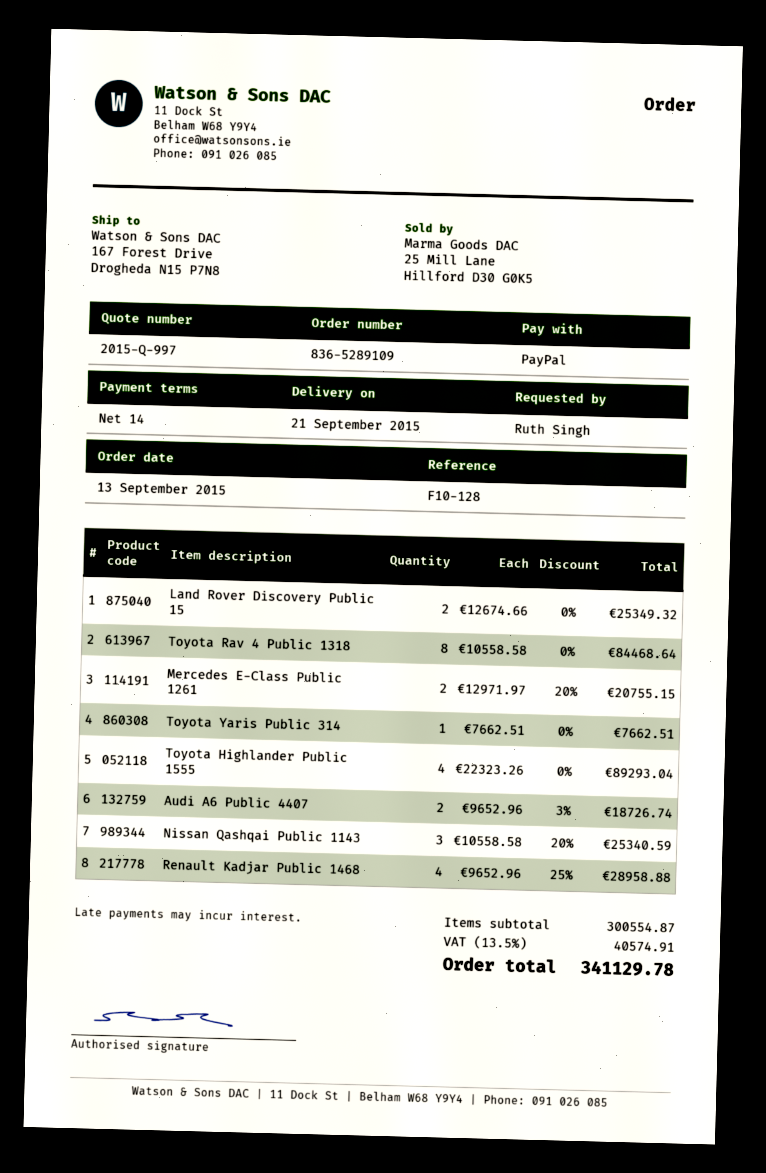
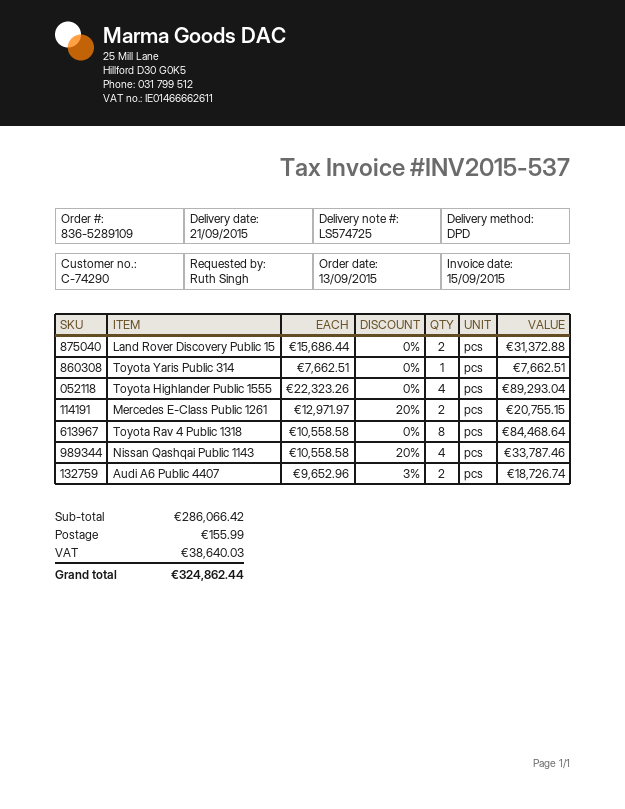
Land Rover Discovery Public 15: 2 x 12674.66 = 25349.32 -> 2 x 15686.44 = 31372.88
Nissan Qashqai Public 1143: 3 x 10558.58 - 20% = 25340.59 -> 4 x 10558.58 - 20% = 33787.46
Renault Kadjar Public 1468: 4 x 9652.96 - 25% = 28958.88 -> none
subtotal: 300554.87 -> 286066.42
shipping: none -> 155.99
tax: 40574.91 -> 38640.03
total: 341129.78 -> 324862.44

